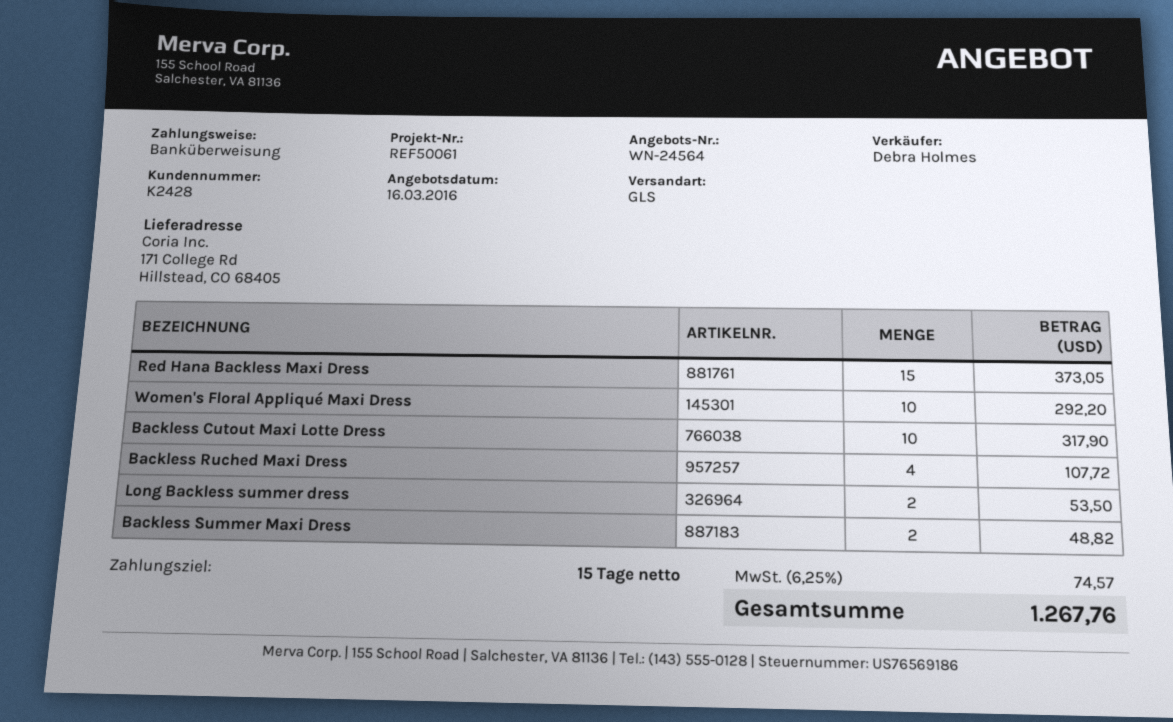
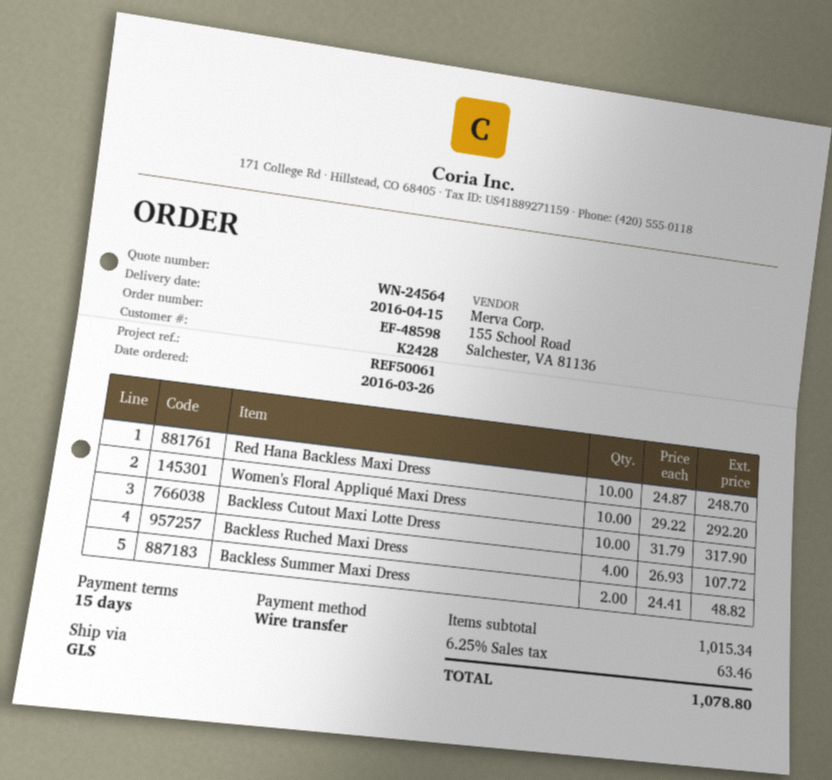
Red Hana Backless Maxi Dress: 15 for 373.05 -> 10 for 248.70
Long Backless summer dress: 2 for 53.50 -> none
tax: 6.25% = 74.57 -> 6.25% = 63.46
total: 1267.76 -> 1078.80

